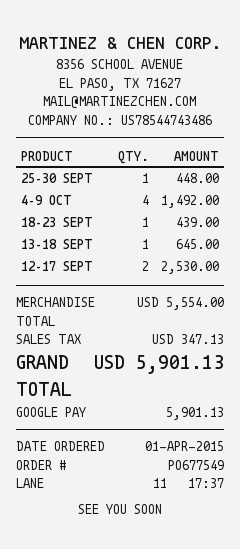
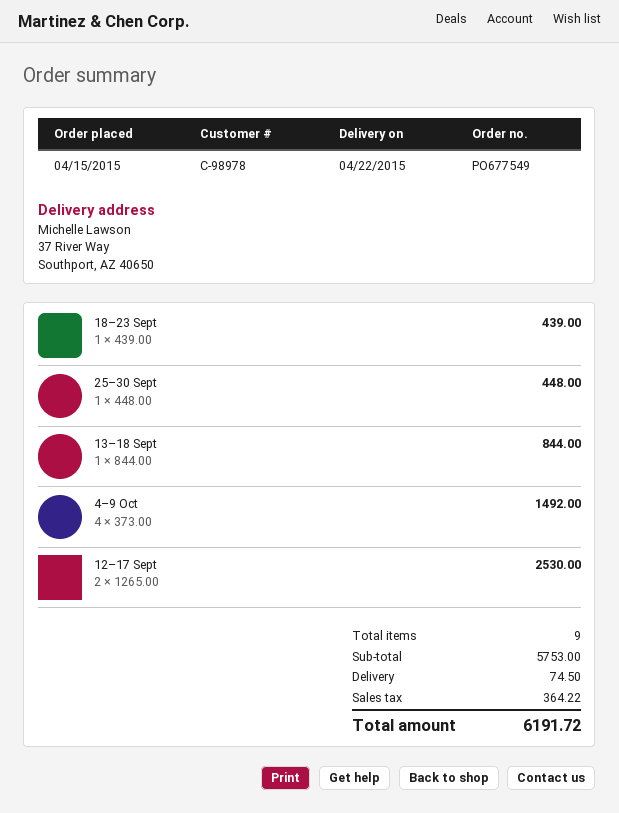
order date: 2015-04-01 -> 2015-04-15
13–18 SEPT: 1 for 645.00 -> 1 for 844.00
subtotal: 5554.00 -> 5753.00
shipping: none -> 74.50
tax: 347.13 -> 364.22
total: 5901.13 -> 6191.72

